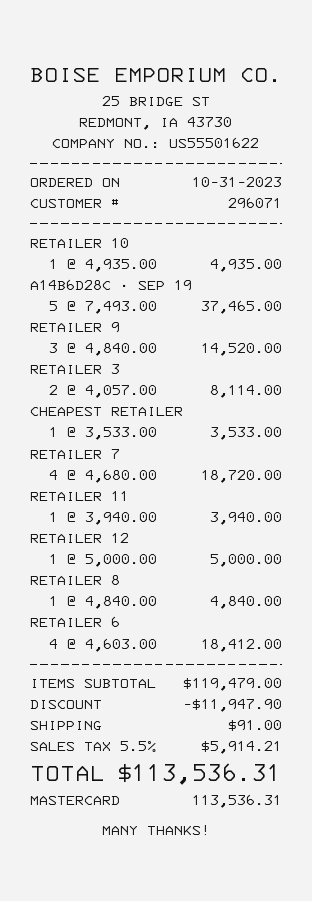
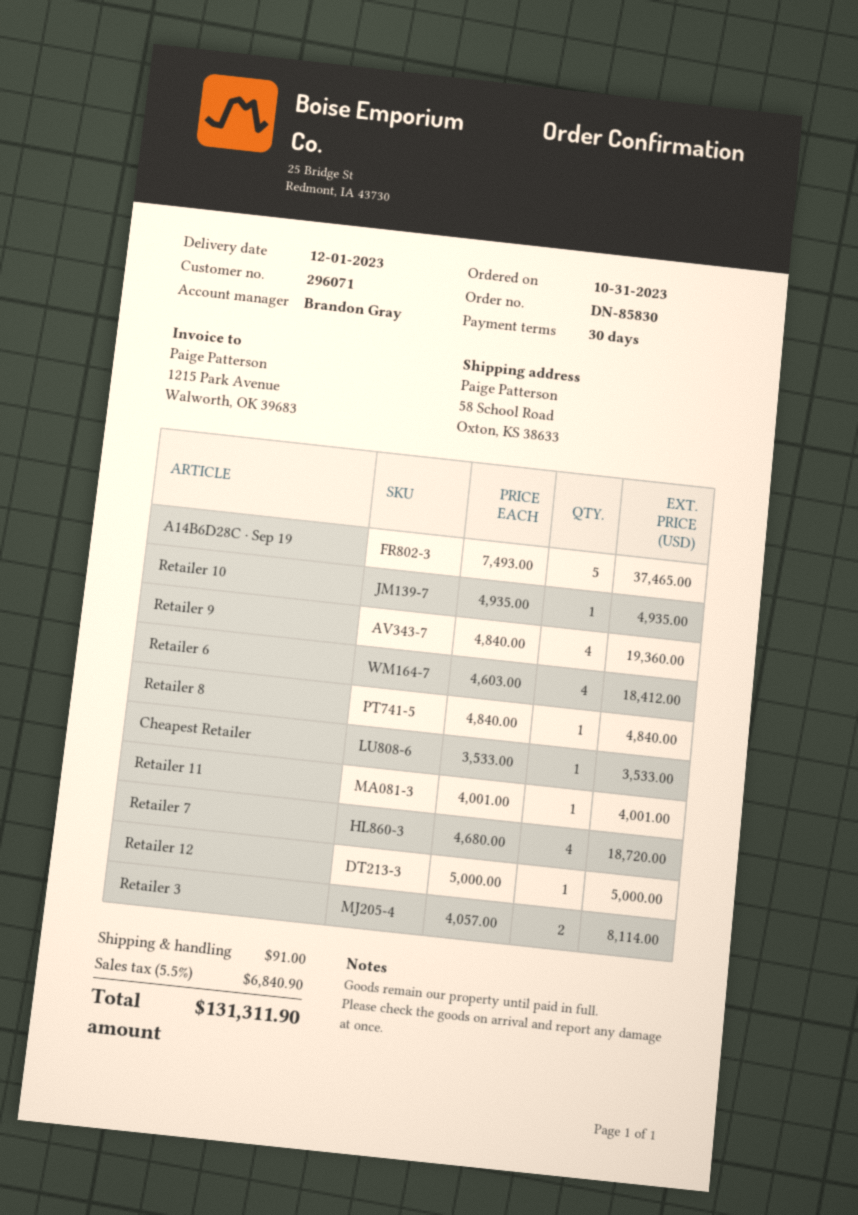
RETAILER 9: 3 x 4840.00 = 14520.00 -> 4 x 4840.00 = 19360.00
RETAILER 11: 1 x 3940.00 = 3940.00 -> 1 x 4001.00 = 4001.00
discount: 11947.90 -> none
tax: 5.5% = 5914.21 -> 5.5% = 6840.90
total: 113536.31 -> 131311.90

